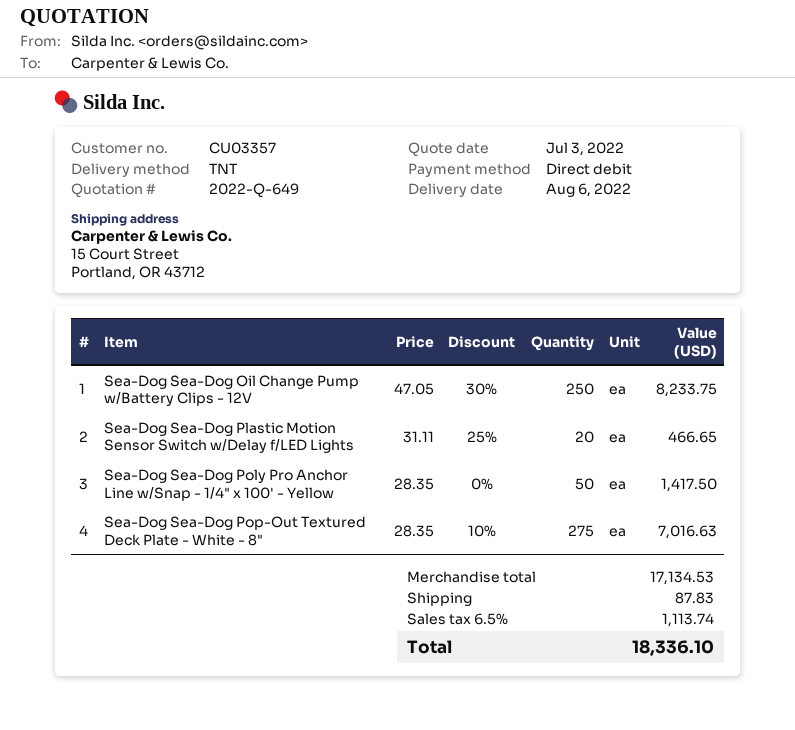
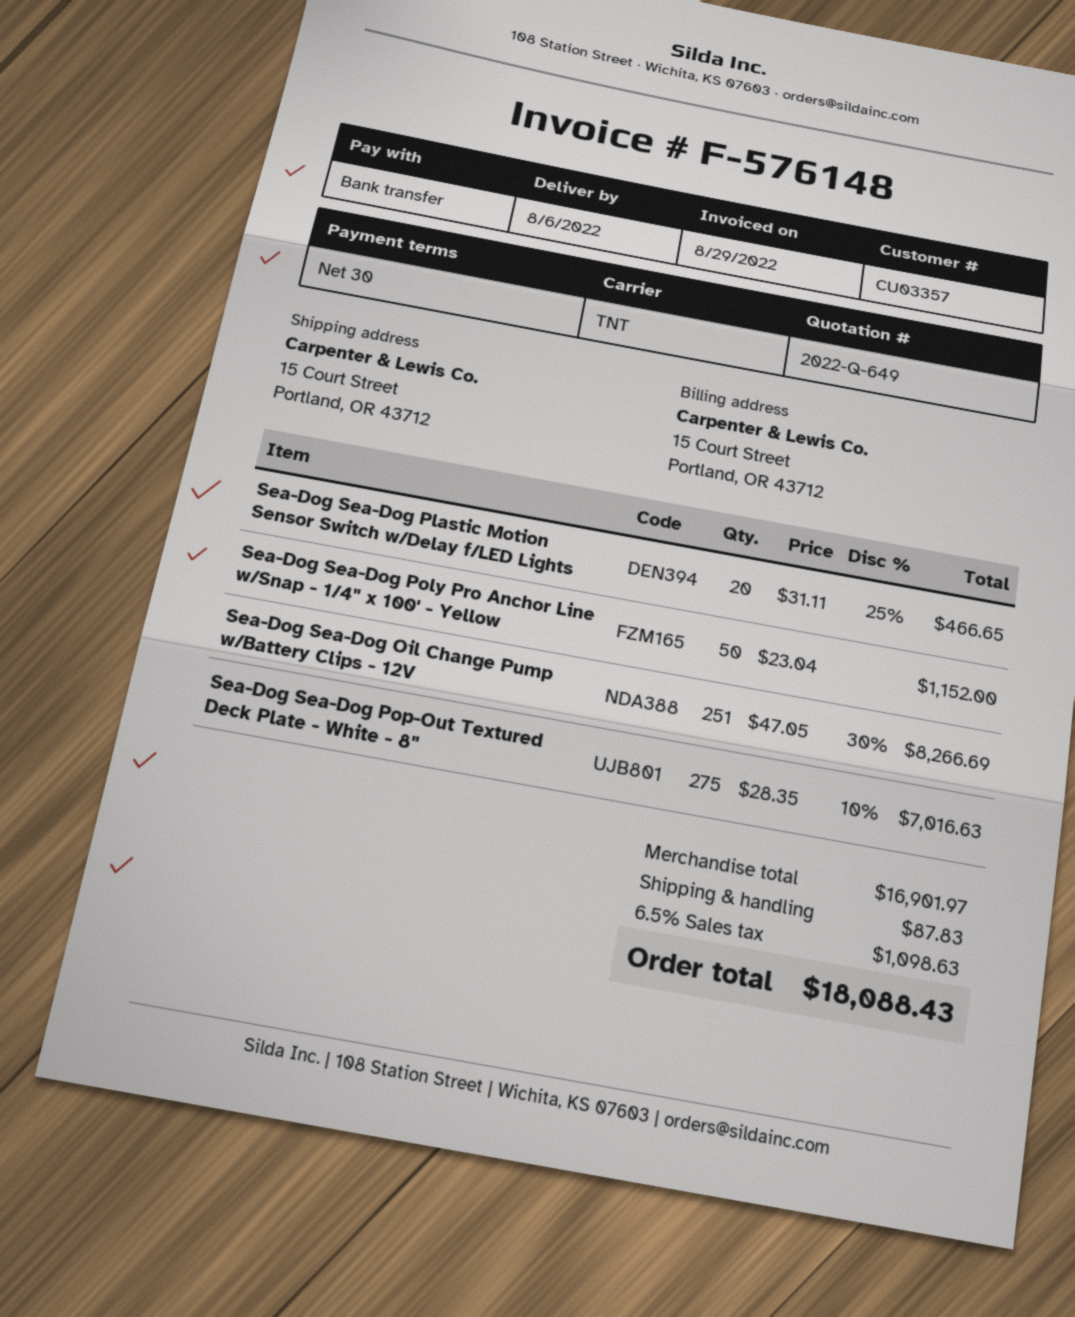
payment method: direct debit -> bank transfer
Sea-Dog Sea-Dog Oil Change Pump w/Battery Clips - 12V: 250 x 47.05 - 30% = 8233.75 -> 251 x 47.05 - 30% = 8266.69
Sea-Dog Sea-Dog Poly Pro Anchor Line w/Snap - 1/4" x 100' - Yellow: 50 x 28.35 = 1417.50 -> 50 x 23.04 = 1152.00
subtotal: 17134.53 -> 16901.97
tax: 6.5% = 1113.74 -> 6.5% = 1098.63
total: 18336.10 -> 18088.43

